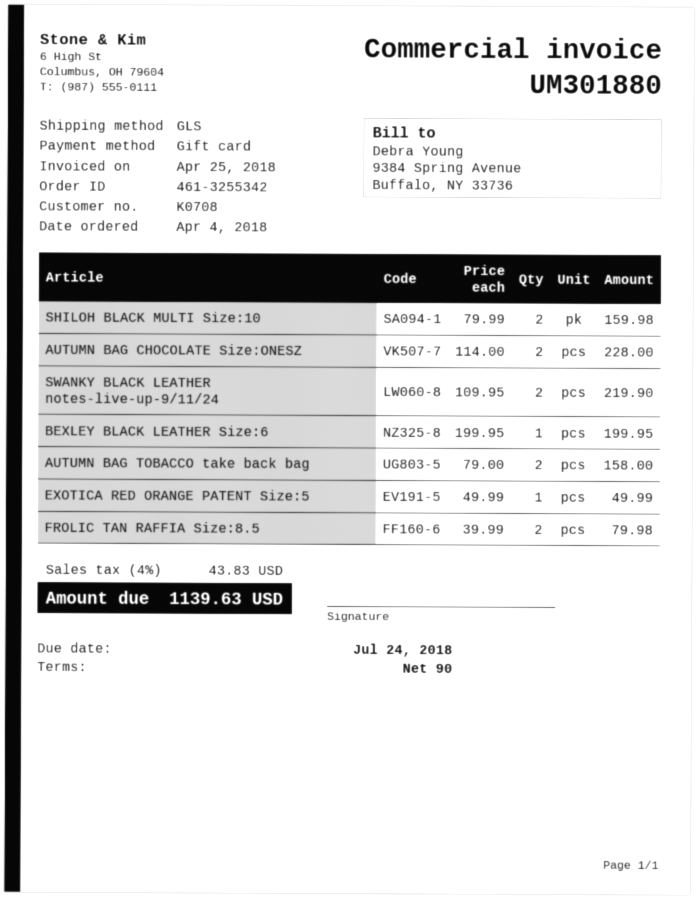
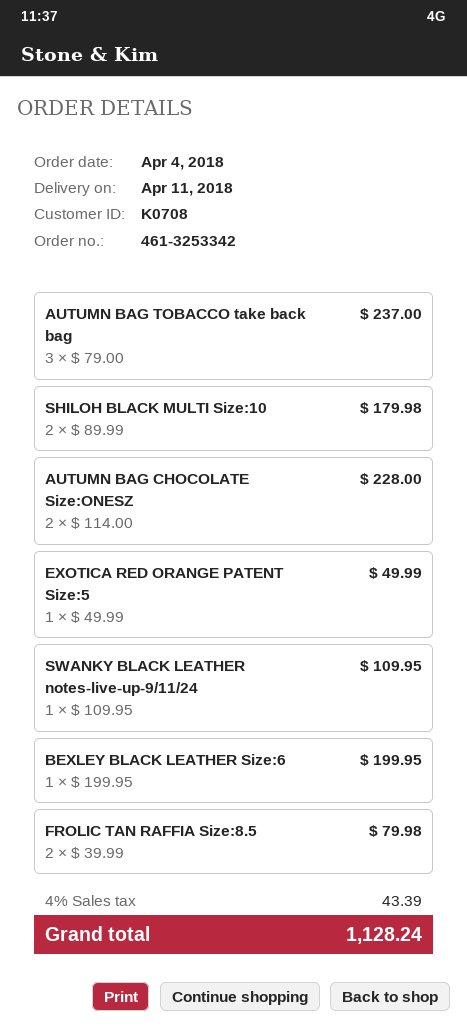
order number: 461-3255342 -> 461-3253342
SHILOH BLACK MULTI Size:10: 2 x 79.99 = 159.98 -> 2 x 89.99 = 179.98
SWANKY BLACK LEATHER notes-live-up-9/11/24: 2 x 109.95 = 219.90 -> 1 x 109.95 = 109.95
AUTUMN BAG TOBACCO take back bag: 2 x 79.00 = 158.00 -> 3 x 79.00 = 237.00
tax: 4% = 43.83 -> 4% = 43.39
total: 1139.63 -> 1128.24

